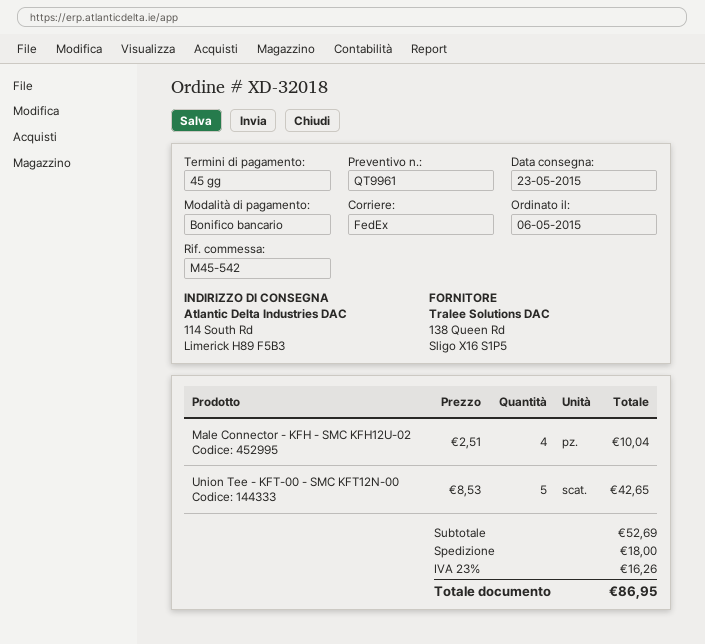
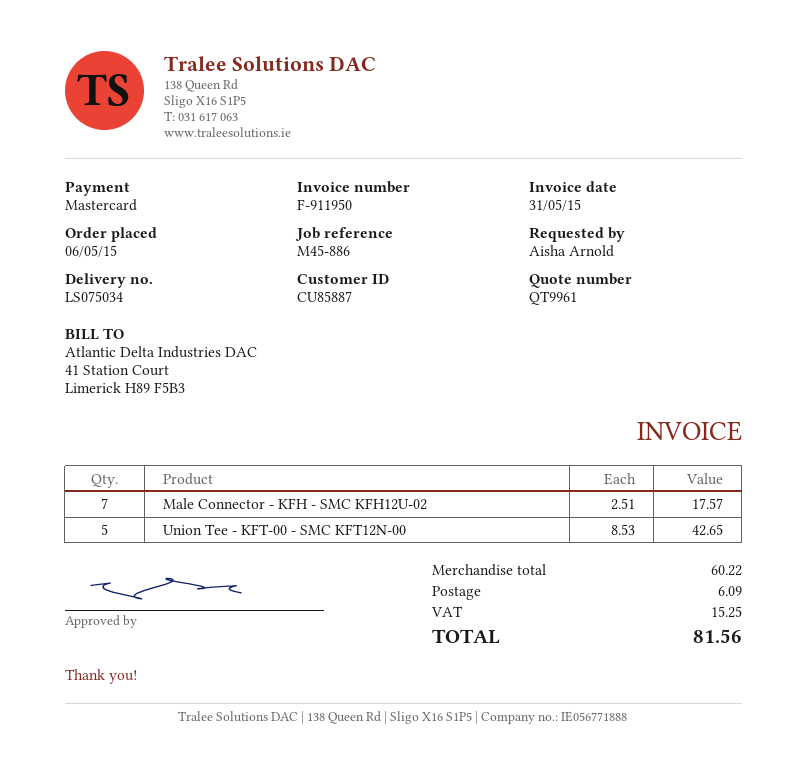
reference: M45-542 -> M45-886
payment method: bank transfer -> Mastercard
Male Connector - KFH - SMC KFH12U-02: 4 x 2.51 = 10.04 -> 7 x 2.51 = 17.57
subtotal: 52.69 -> 60.22
shipping: 18.00 -> 6.09
tax: 16.26 -> 15.25
total: 86.95 -> 81.56

